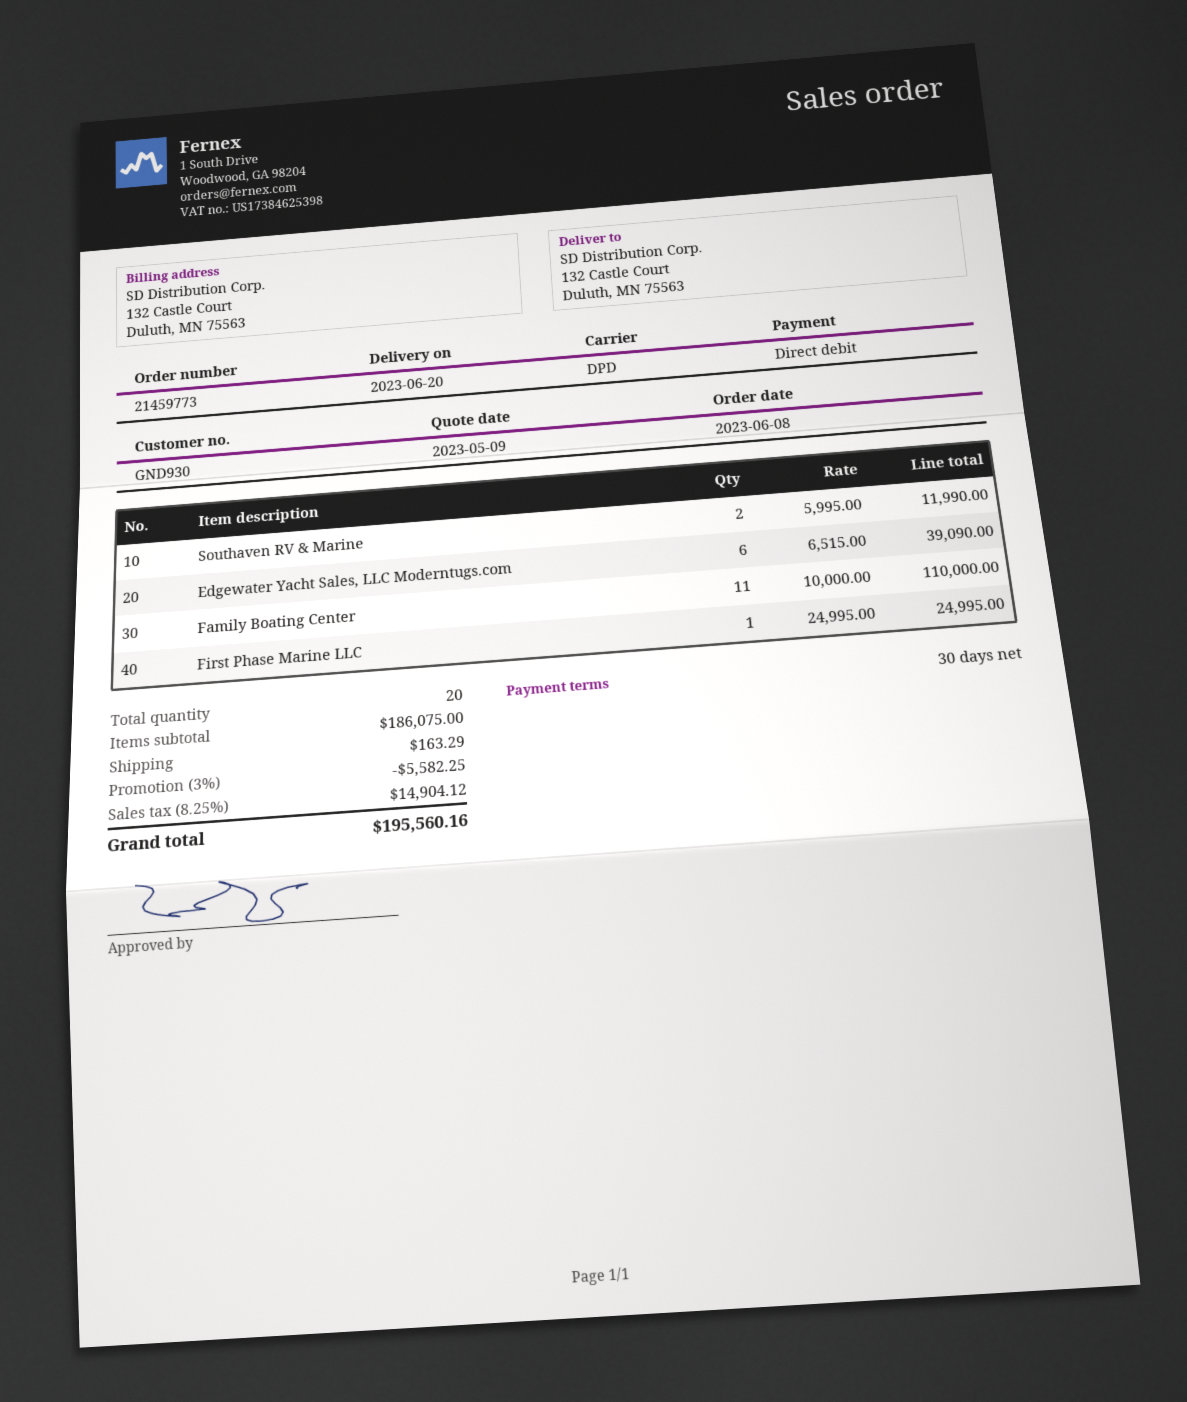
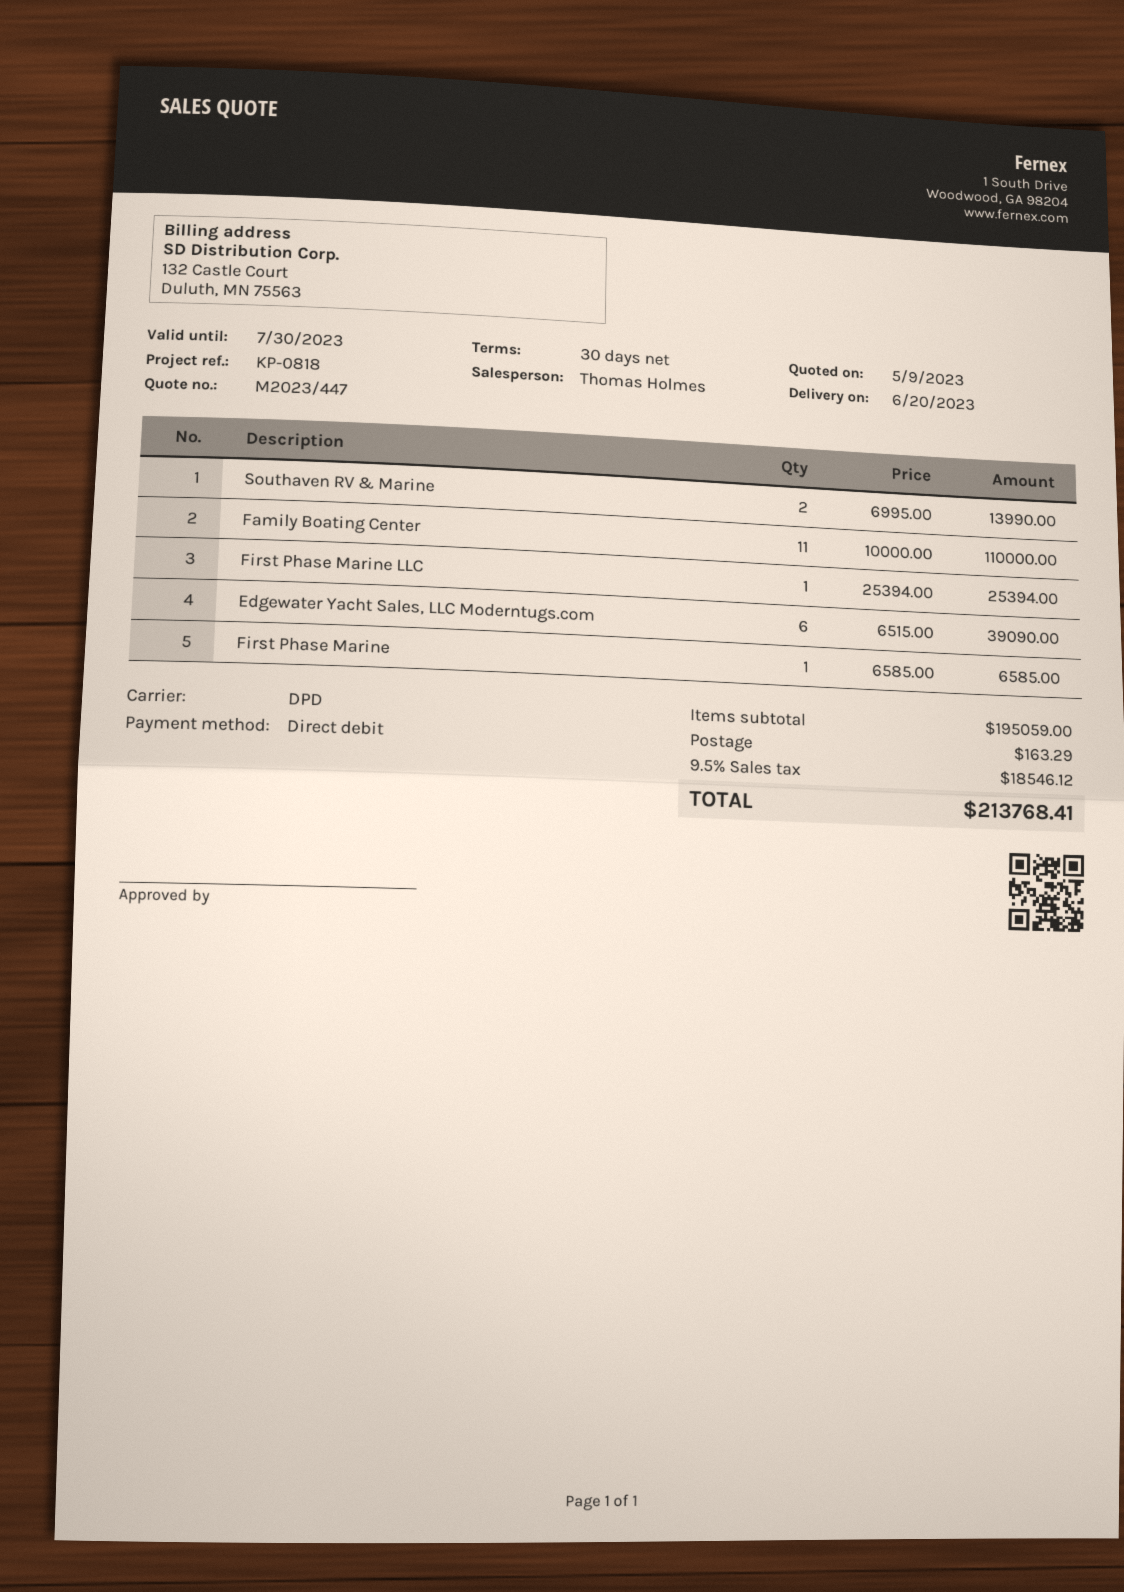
Southaven RV & Marine: 2 x 5995.00 = 11990.00 -> 2 x 6995.00 = 13990.00
First Phase Marine LLC: 1 x 24995.00 = 24995.00 -> 1 x 25394.00 = 25394.00
First Phase Marine: none -> 1 x 6585.00 = 6585.00
subtotal: 186075.00 -> 195059.00
discount: 3% = 5582.25 -> none
tax: 8.25% = 14904.12 -> 9.5% = 18546.12
total: 195560.16 -> 213768.41

